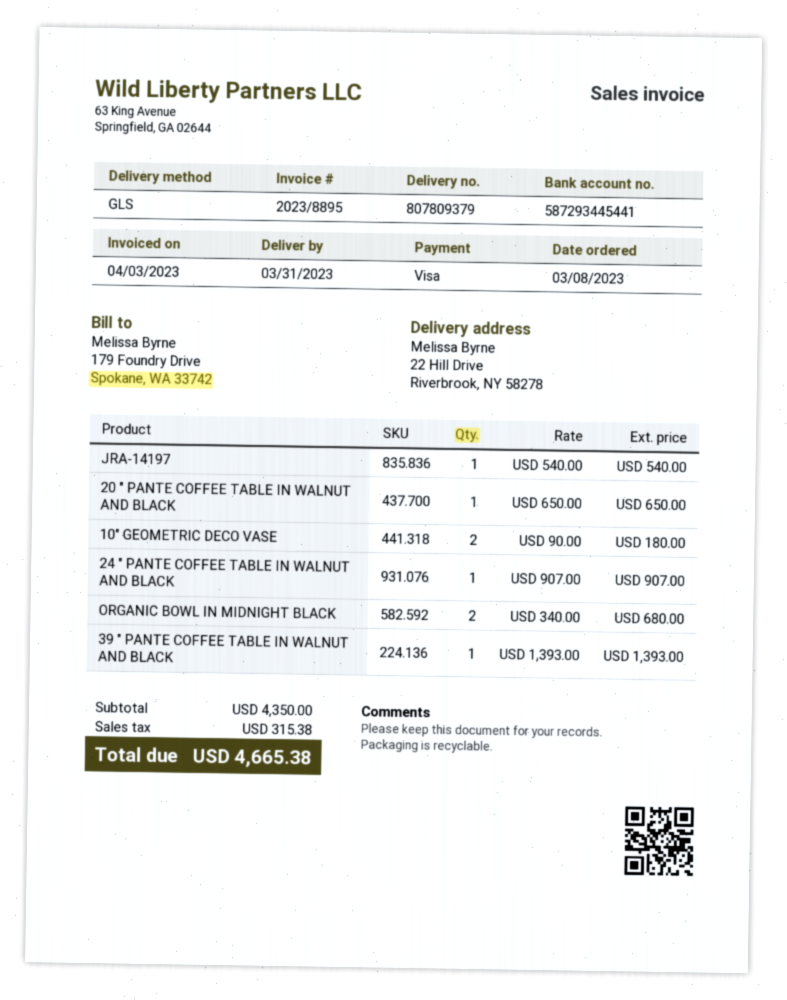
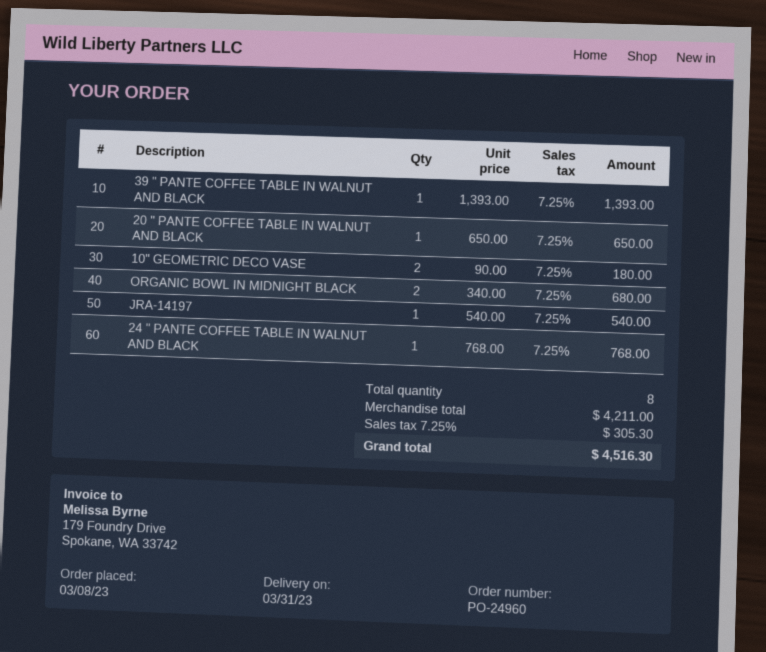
24 " PANTE COFFEE TABLE IN WALNUT AND BLACK: 1 x 907.00 = 907.00 -> 1 x 768.00 = 768.00
subtotal: 4350.00 -> 4211.00
tax: 315.38 -> 305.30
total: 4665.38 -> 4516.30

